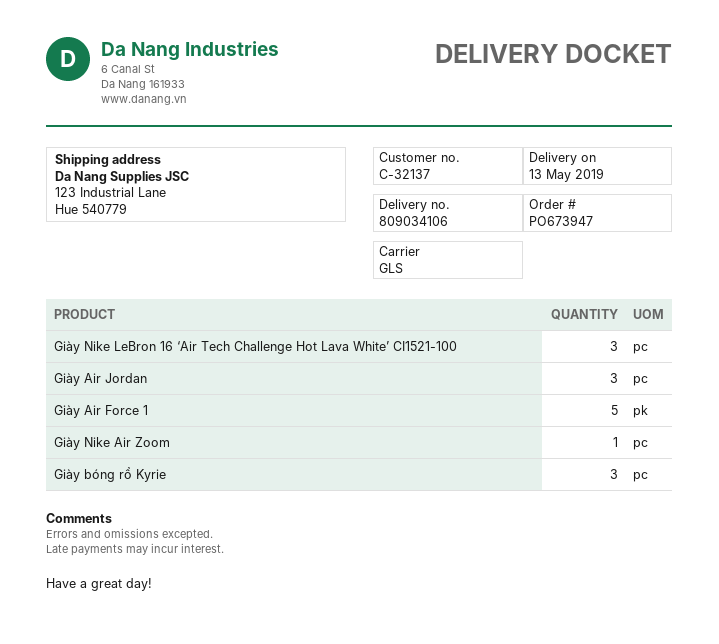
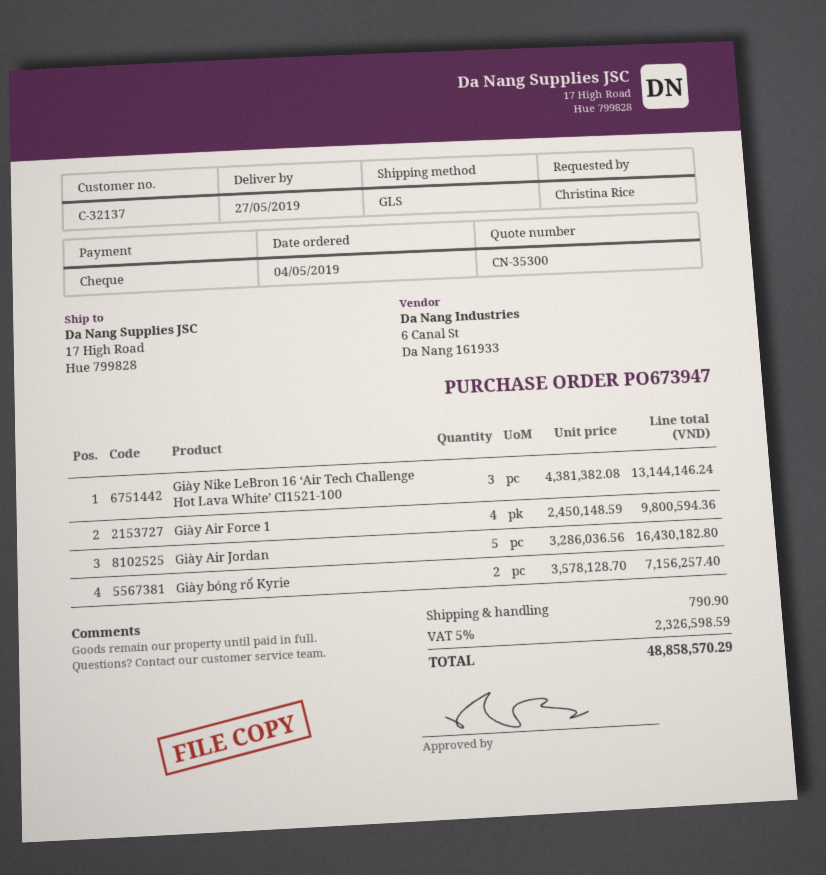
delivery date: 2019-05-13 -> 2019-05-27
ship to: 123 Industrial Lane, Hue 540779 -> 17 High Road, Hue 799828
Giày Air Jordan: 3 -> 5
Giày Air Force 1: 5 -> 4
Giày Nike Air Zoom: 1 -> none
Giày bóng rổ Kyrie: 3 -> 2

